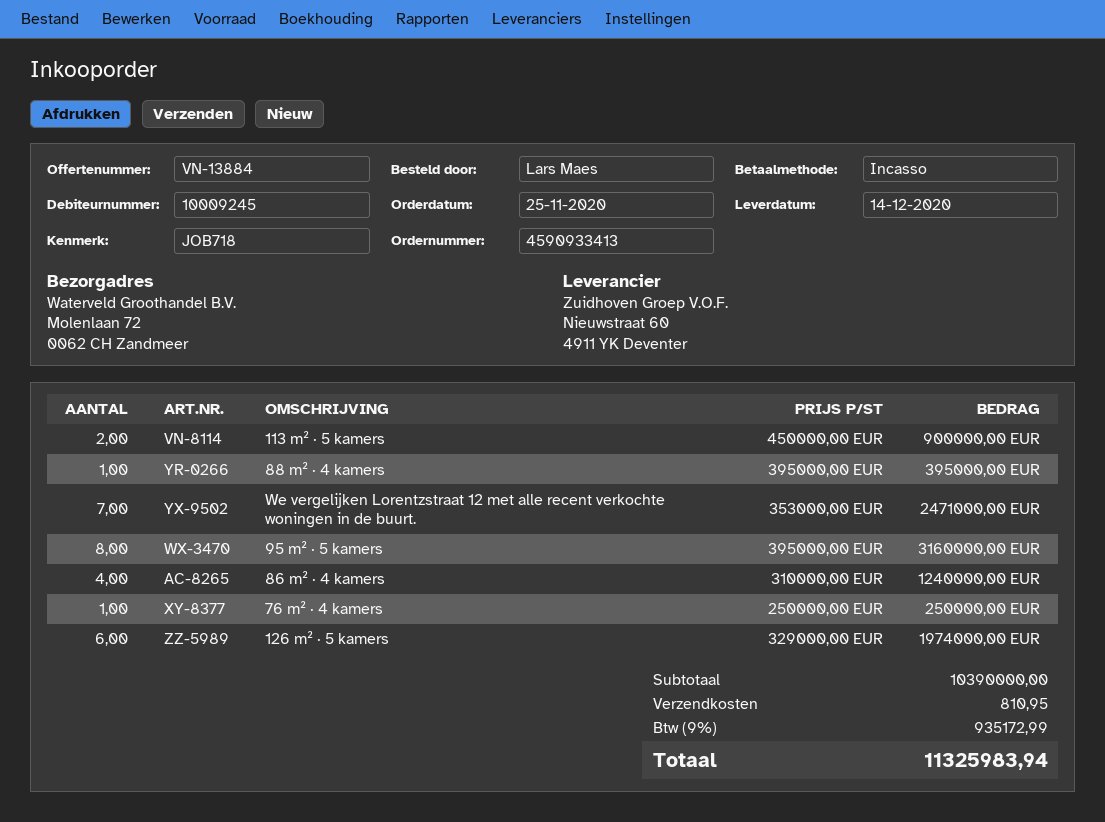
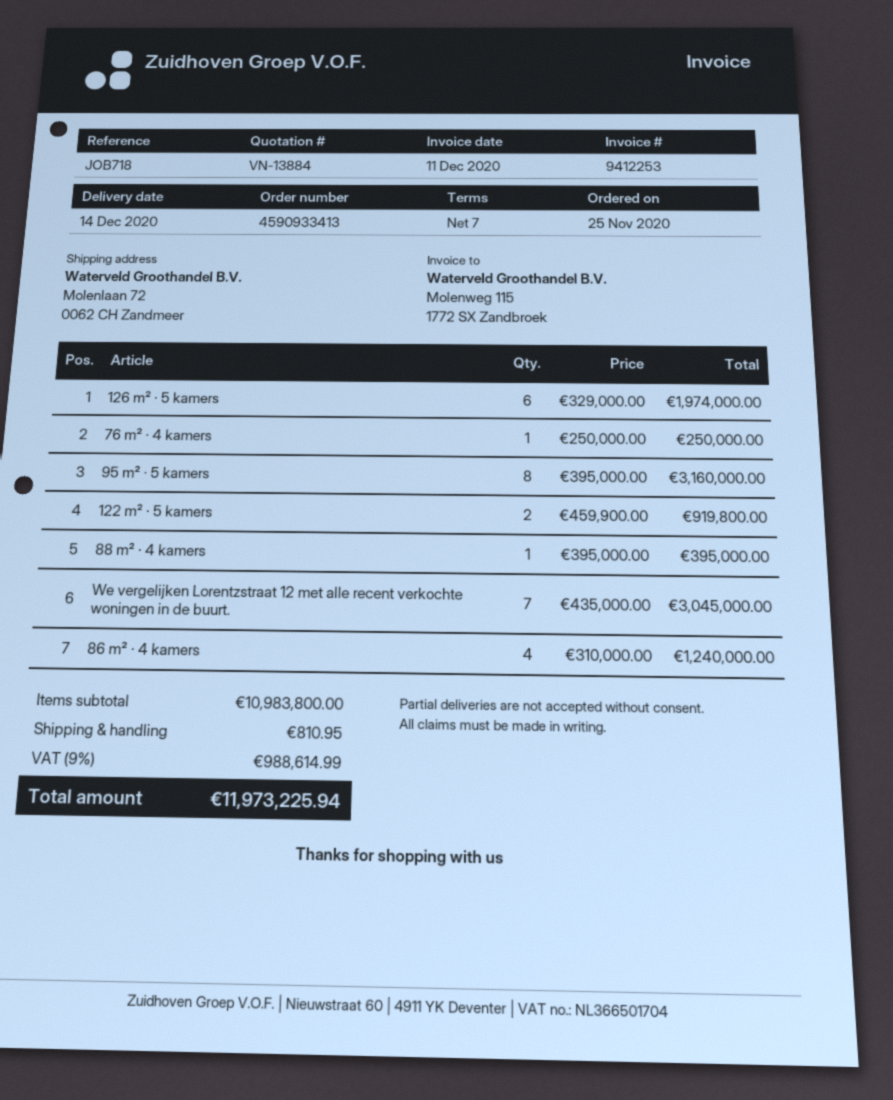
113 m² · 5 kamers: 2 x 450000.00 = 900000.00 -> none
We vergelijken Lorentzstraat 12 met alle recent verkochte woningen in de buurt.: 7 x 353000.00 = 2471000.00 -> 7 x 435000.00 = 3045000.00
122 m² · 5 kamers: none -> 2 x 459900.00 = 919800.00
subtotal: 10390000.00 -> 10983800.00
tax: 9% = 935172.99 -> 9% = 988614.99
total: 11325983.94 -> 11973225.94

